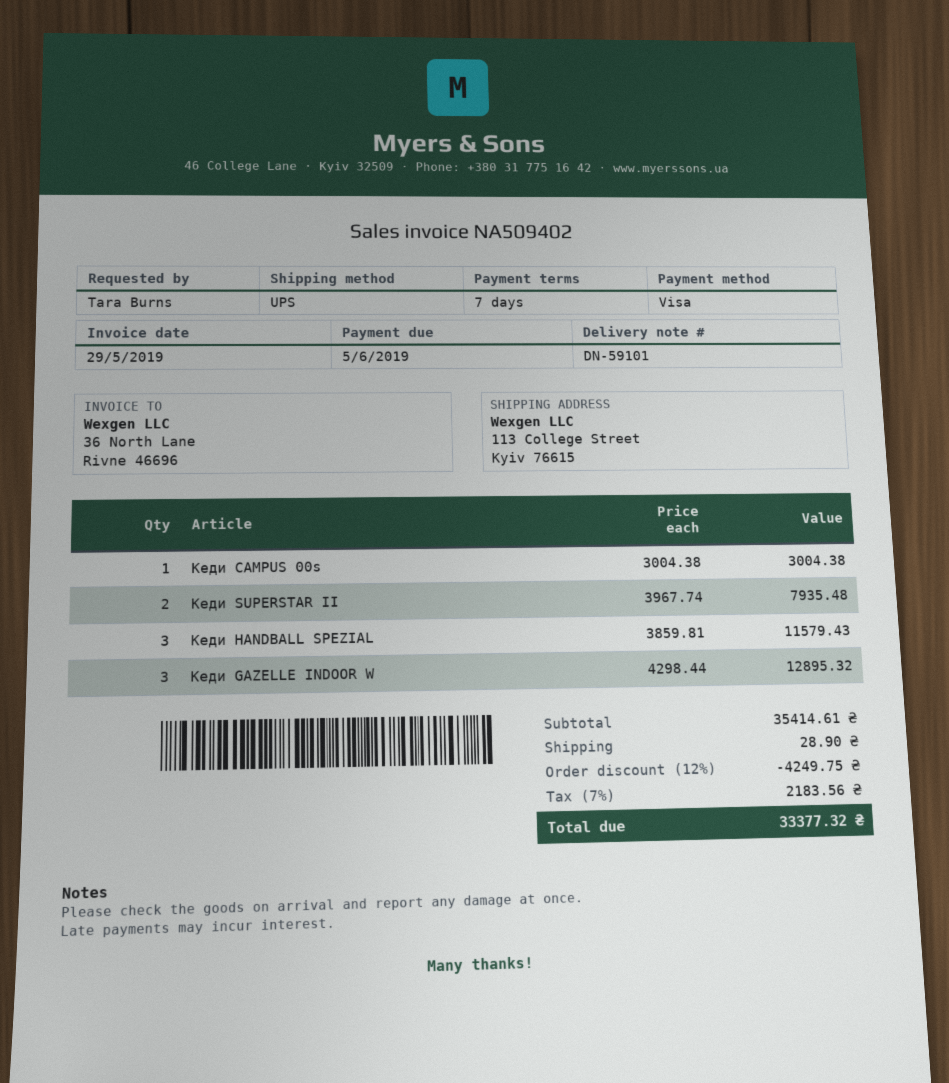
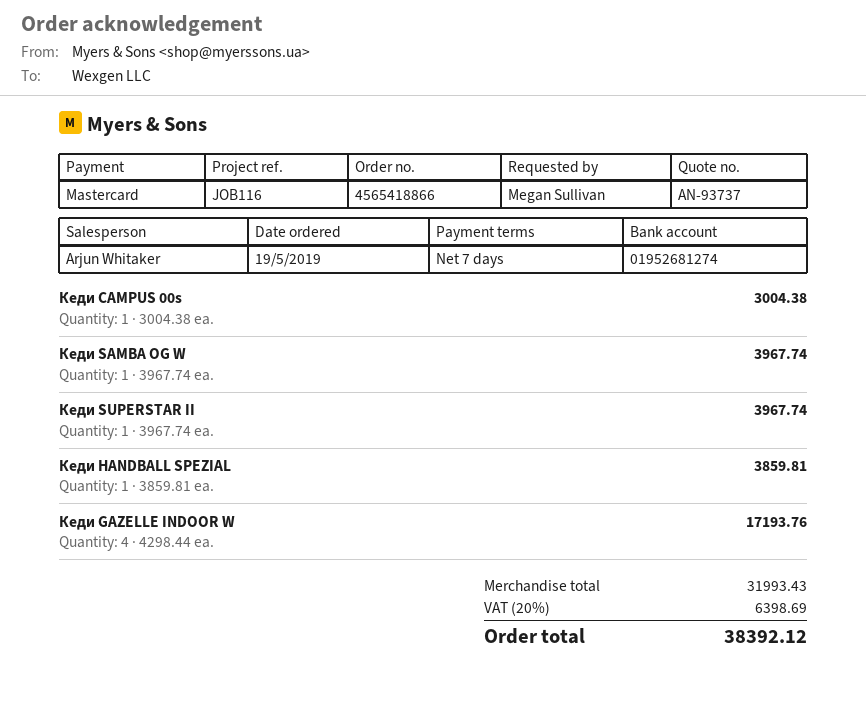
ordered by: Tara Burns -> Megan Sullivan
payment method: Visa -> Mastercard
Кеди SUPERSTAR II: 2 x 3967.74 = 7935.48 -> 1 x 3967.74 = 3967.74
Кеди HANDBALL SPEZIAL: 3 x 3859.81 = 11579.43 -> 1 x 3859.81 = 3859.81
Кеди GAZELLE INDOOR W: 3 x 4298.44 = 12895.32 -> 4 x 4298.44 = 17193.76
Кеди SAMBA OG W: none -> 1 x 3967.74 = 3967.74
subtotal: 35414.61 -> 31993.43
discount: 12% = 4249.75 -> none
shipping: 28.90 -> none
tax: 7% = 2183.56 -> 20% = 6398.69
total: 33377.32 -> 38392.12

